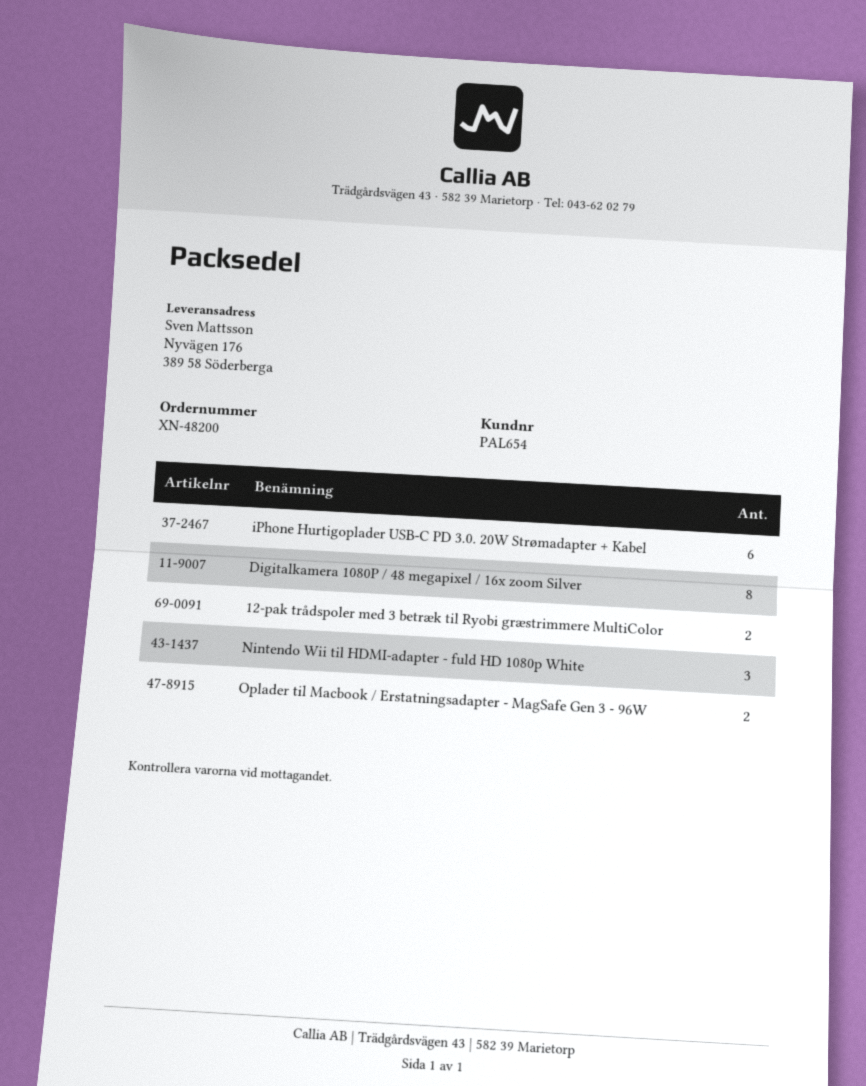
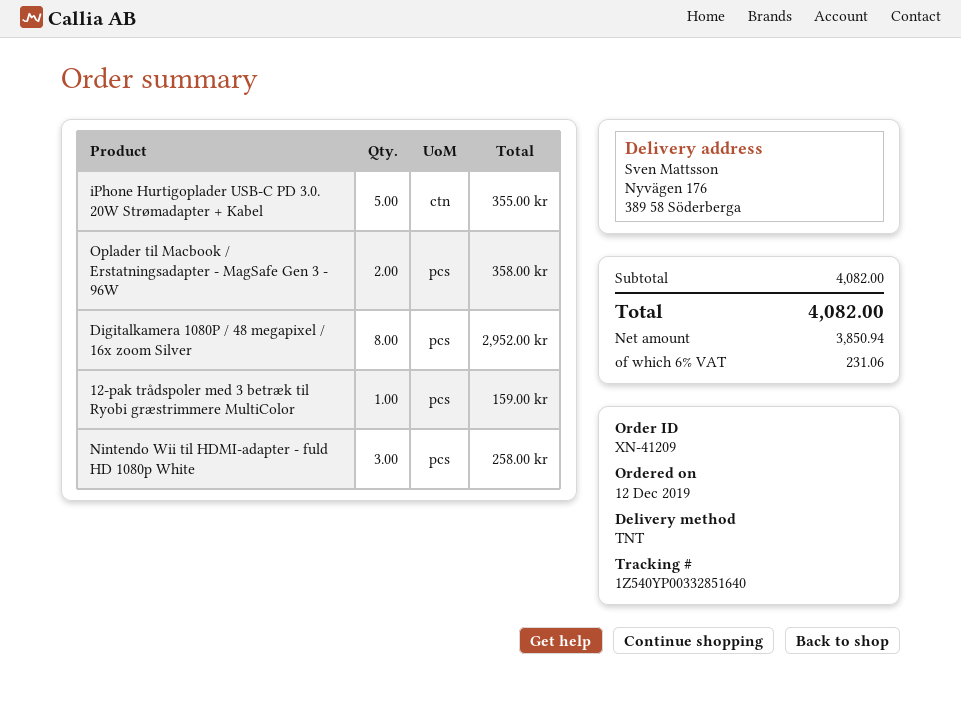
order number: XN-48200 -> XN-41209
iPhone Hurtigoplader USB-C PD 3.0. 20W Strømadapter + Kabel: 6 -> 5
12-pak trådspoler med 3 betræk til Ryobi græstrimmere MultiColor: 2 -> 1

